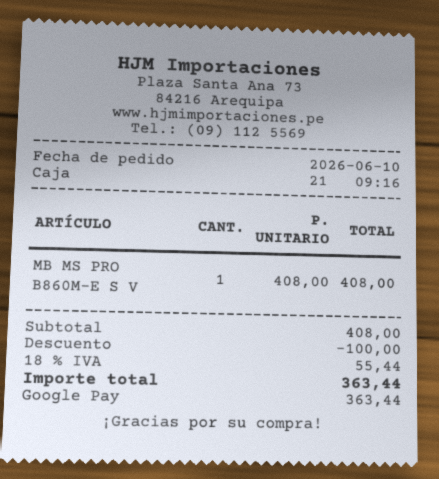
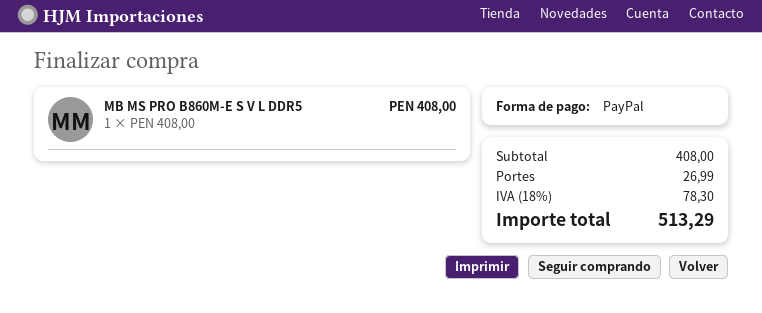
payment method: Google Pay -> PayPal
discount: 100.00 -> none
shipping: none -> 26.99
tax: 18% = 55.44 -> 18% = 78.30
total: 363.44 -> 513.29

